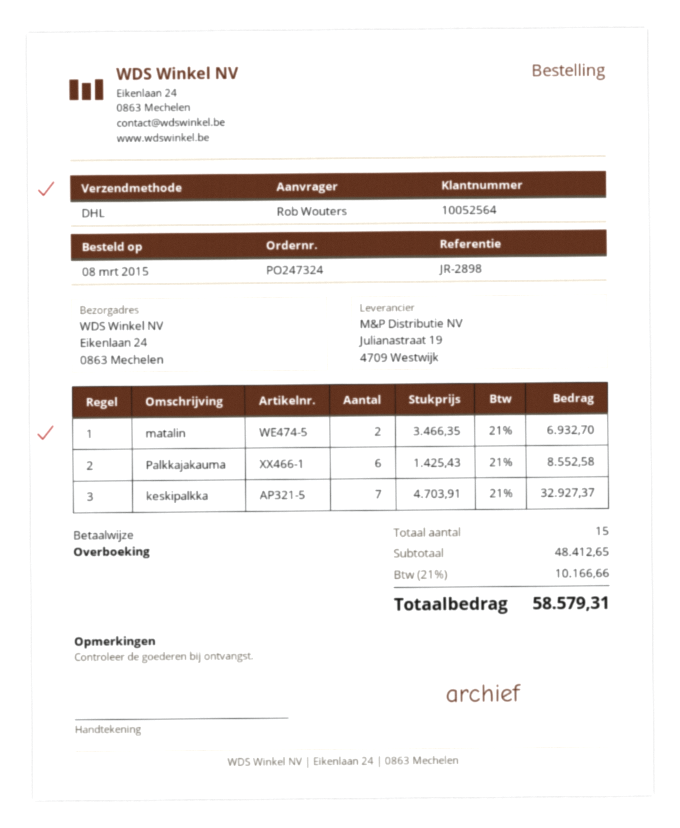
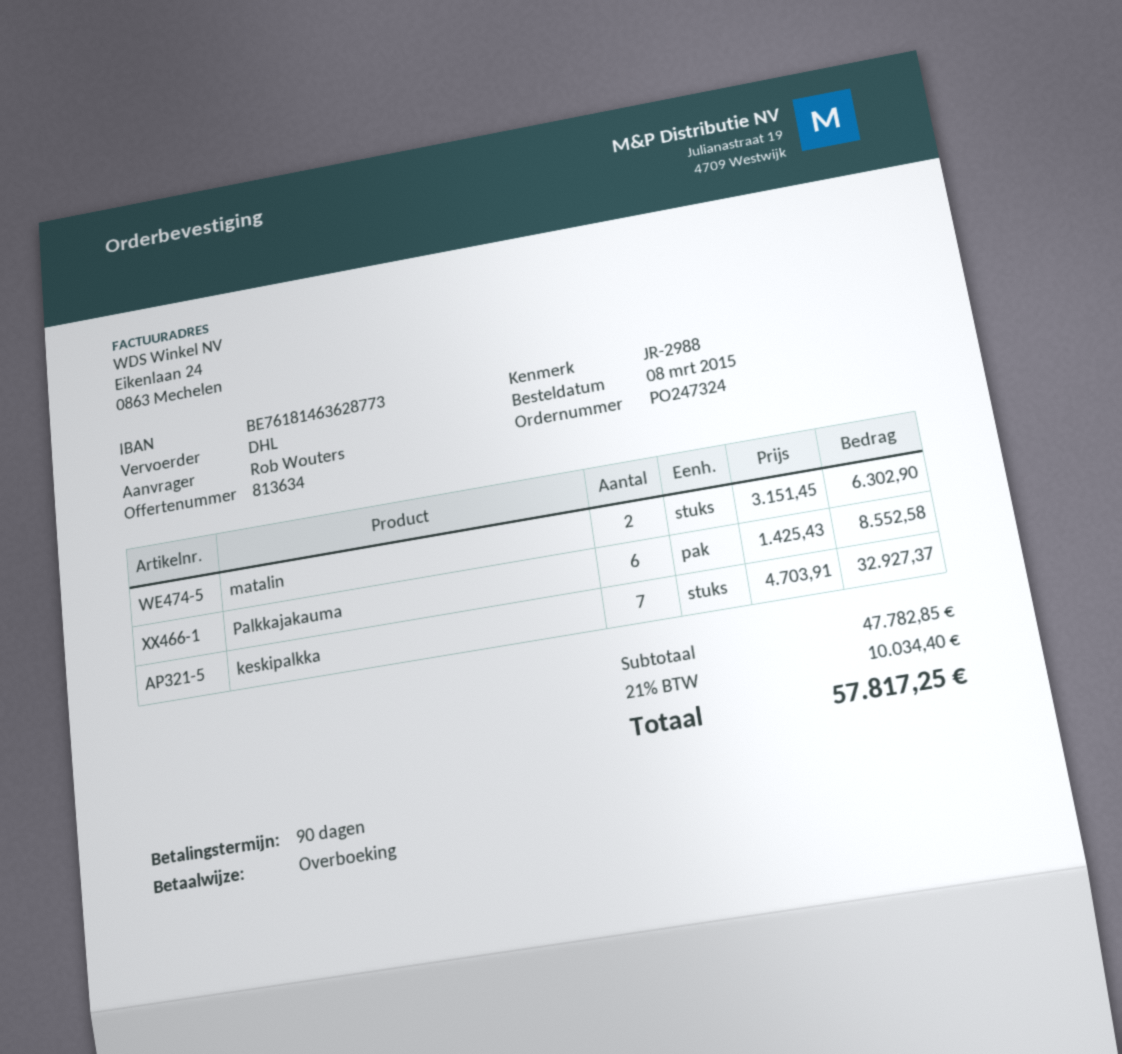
reference: JR-2898 -> JR-2988
matalin: 2 x 3466.35 = 6932.70 -> 2 x 3151.45 = 6302.90
subtotal: 48412.65 -> 47782.85
tax: 21% = 10166.66 -> 21% = 10034.40
total: 58579.31 -> 57817.25

